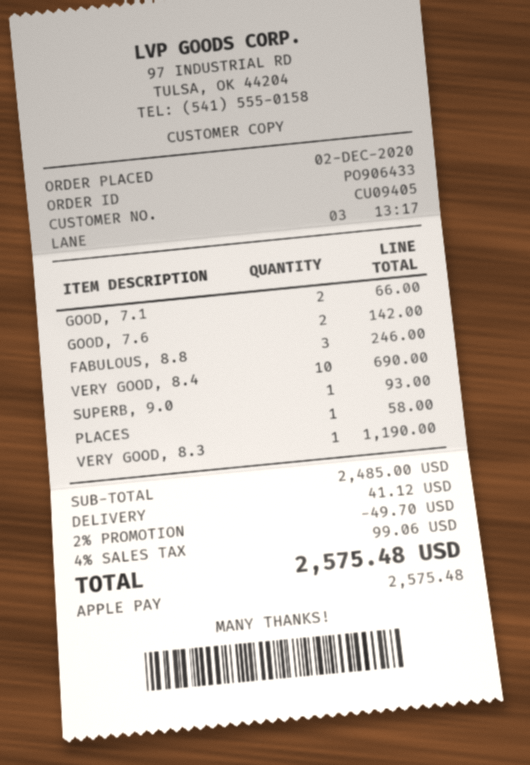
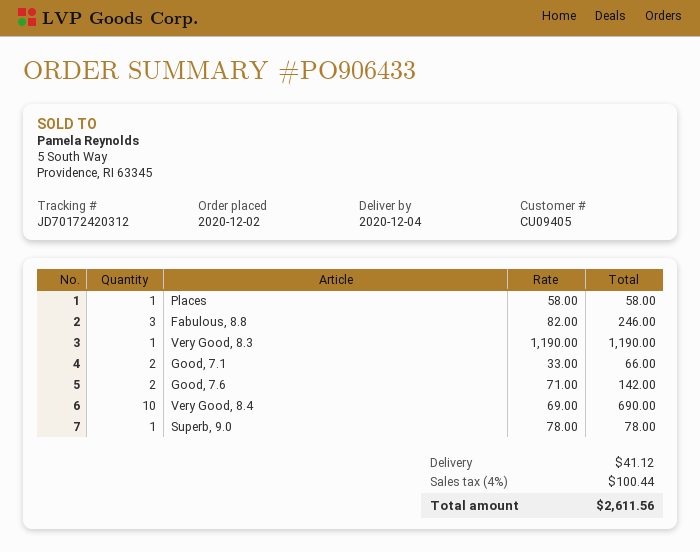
SUPERB, 9.0: 1 for 93.00 -> 1 for 78.00
discount: 2% = 49.70 -> none
tax: 4% = 99.06 -> 4% = 100.44
total: 2575.48 -> 2611.56

